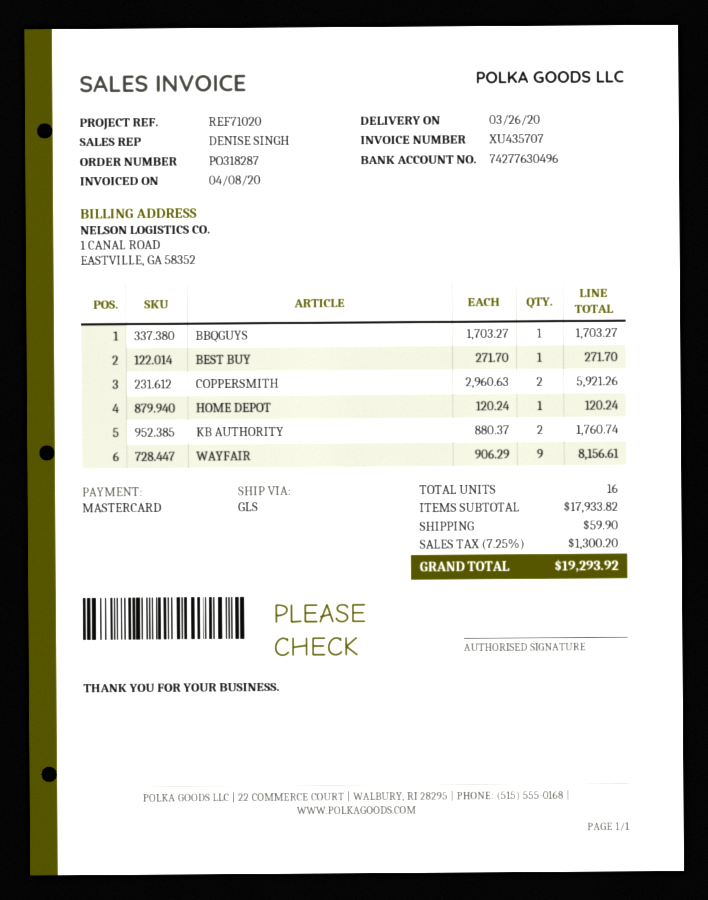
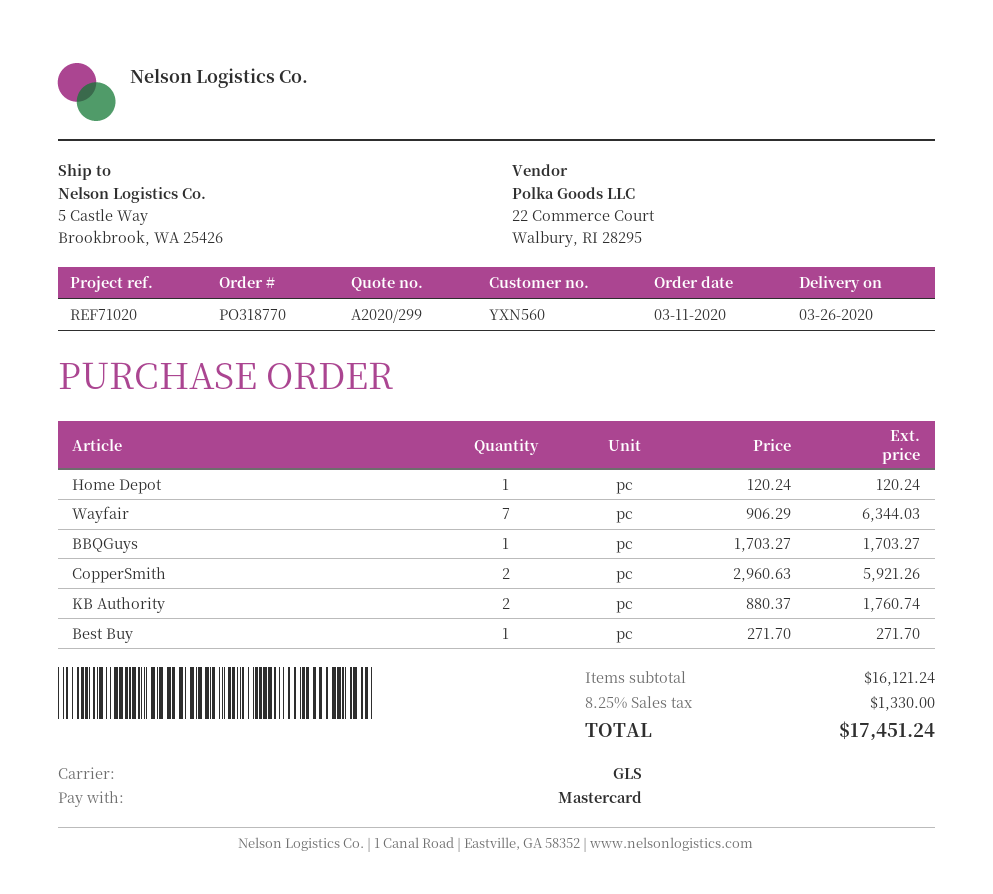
order number: PO318287 -> PO318770
WAYFAIR: 9 x 906.29 = 8156.61 -> 7 x 906.29 = 6344.03
subtotal: 17933.82 -> 16121.24
shipping: 59.90 -> none
tax: 7.25% = 1300.20 -> 8.25% = 1330.00
total: 19293.92 -> 17451.24

